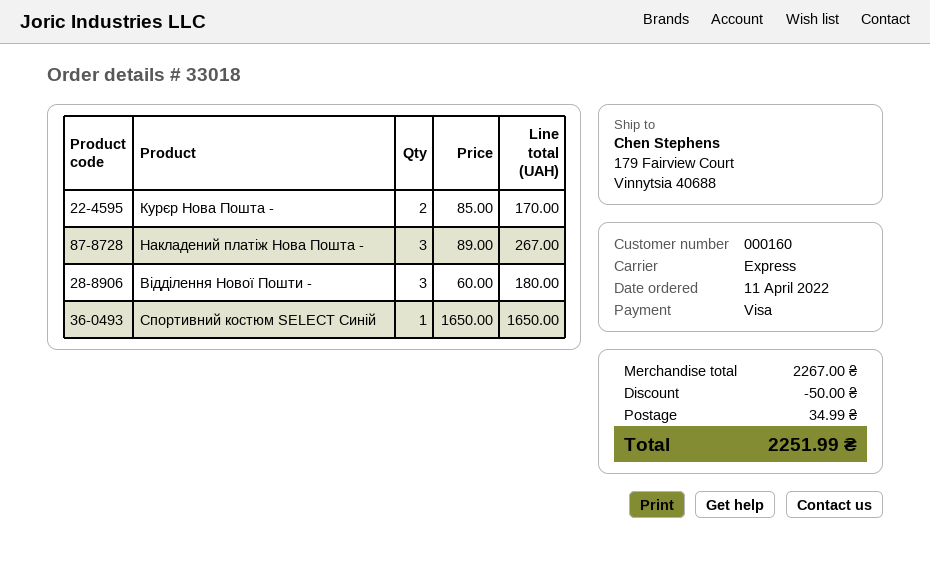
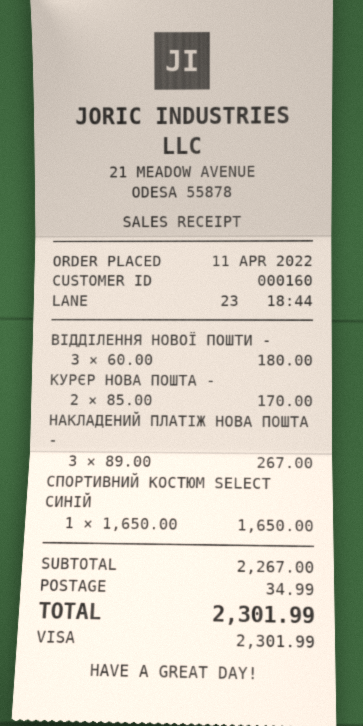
discount: 50.00 -> none
total: 2251.99 -> 2301.99

